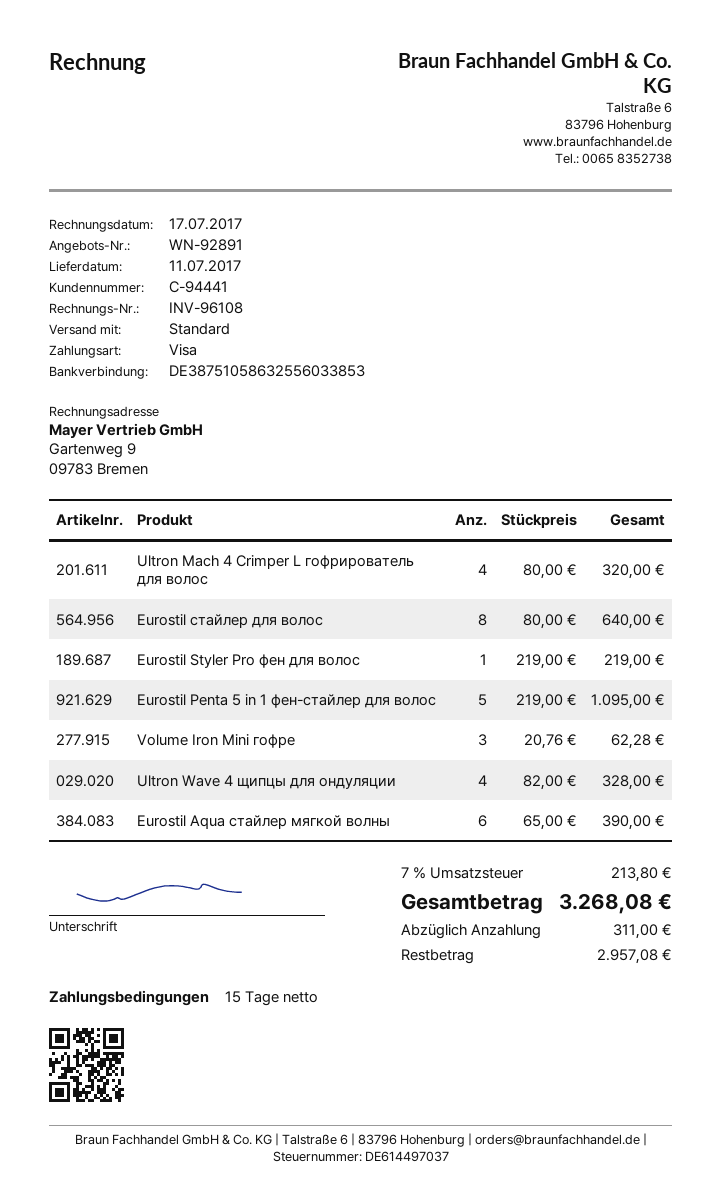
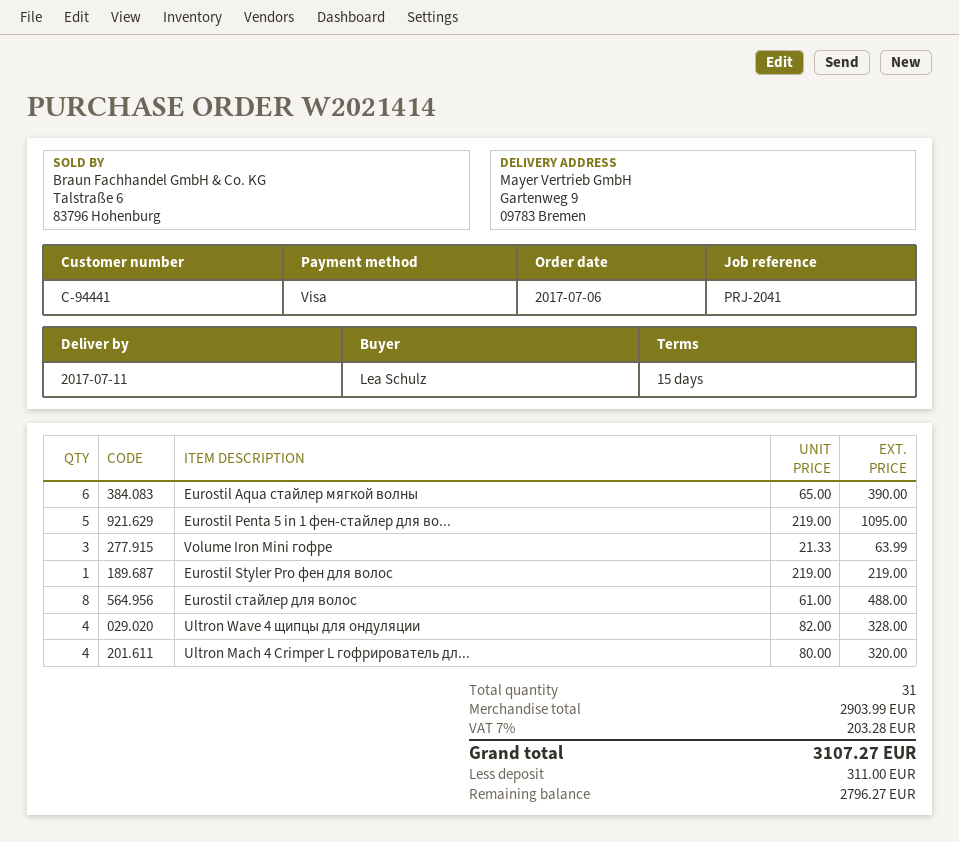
Eurostil стайлер для волос: 8 x 80.00 = 640.00 -> 8 x 61.00 = 488.00
Volume Iron Mini гофре: 3 x 20.76 = 62.28 -> 3 x 21.33 = 63.99
tax: 7% = 213.80 -> 7% = 203.28
total: 3268.08 -> 3107.27
balance: 2957.08 -> 2796.27

